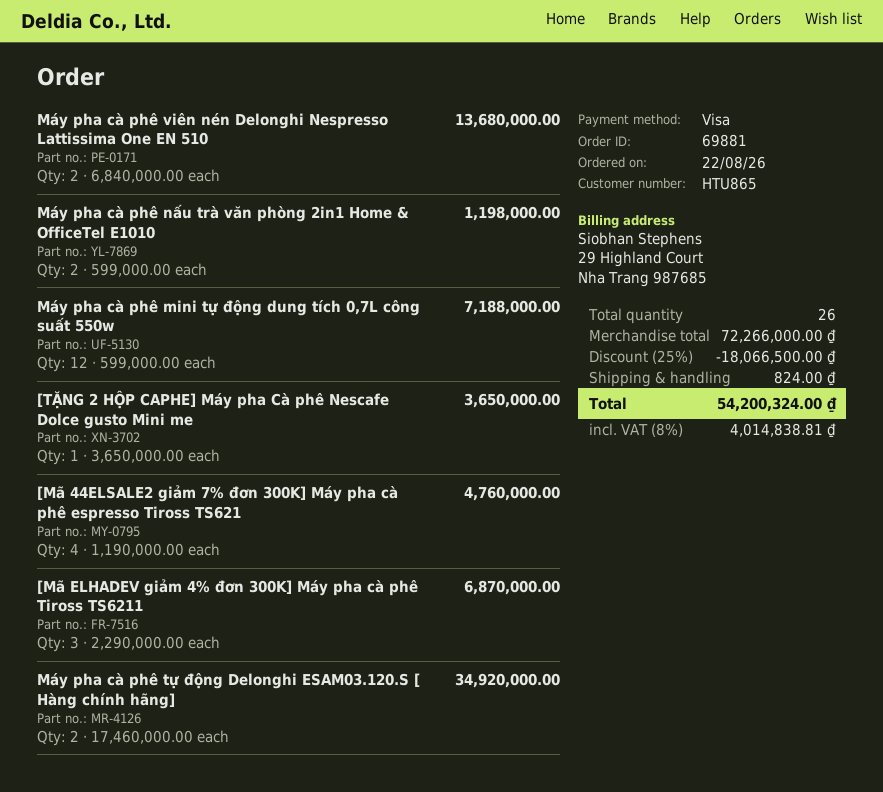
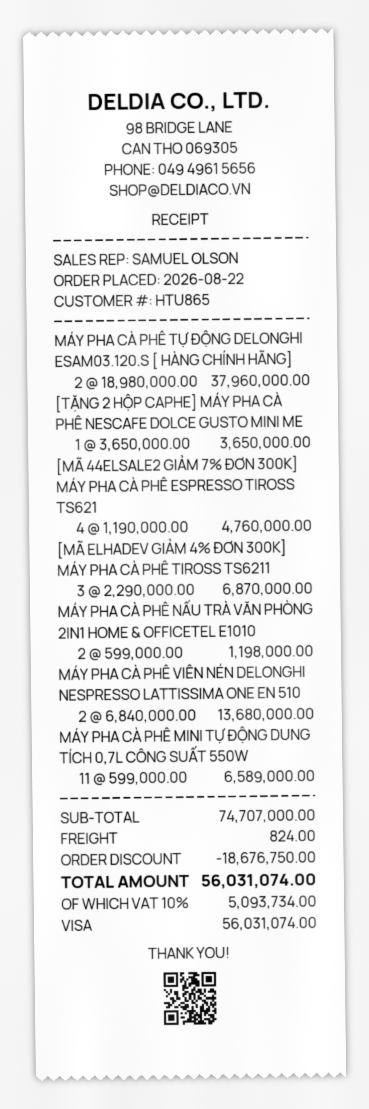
Máy pha cà phê mini tự động dung tích 0,7L công suất 550w: 12 x 599000.00 = 7188000.00 -> 11 x 599000.00 = 6589000.00
Máy pha cà phê tự động Delonghi ESAM03.120.S [ Hàng chính hãng]: 2 x 17460000.00 = 34920000.00 -> 2 x 18980000.00 = 37960000.00
subtotal: 72266000.00 -> 74707000.00
discount: 18066500.00 -> 18676750.00
tax: 8% = 4014838.81 -> 10% = 5093734.00
total: 54200324.00 -> 56031074.00

